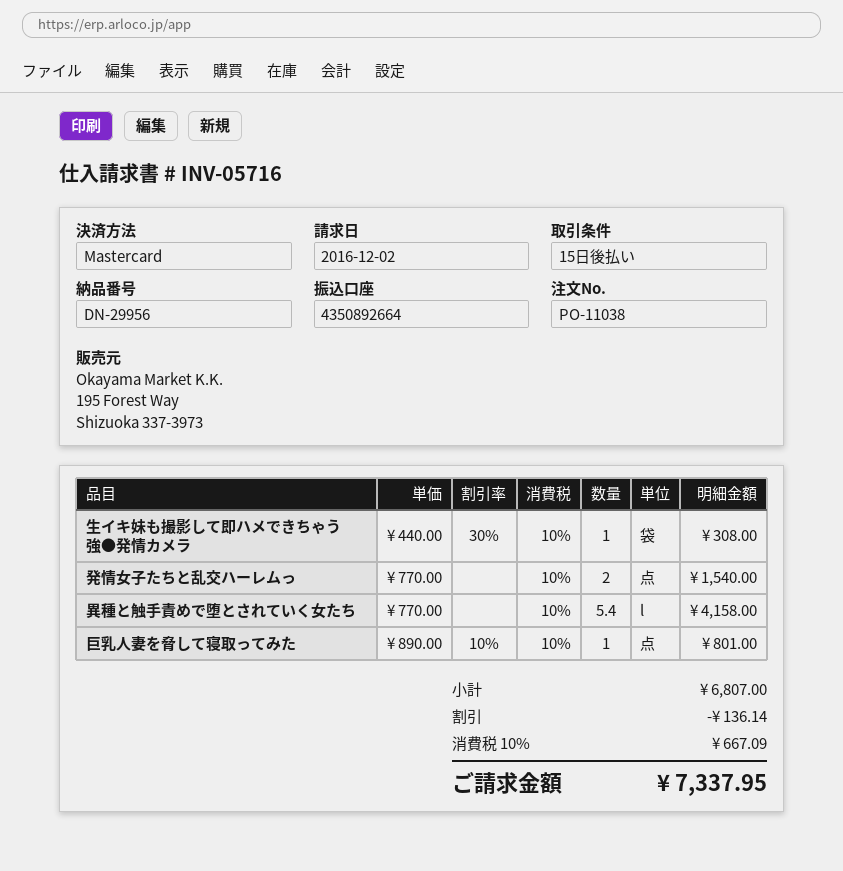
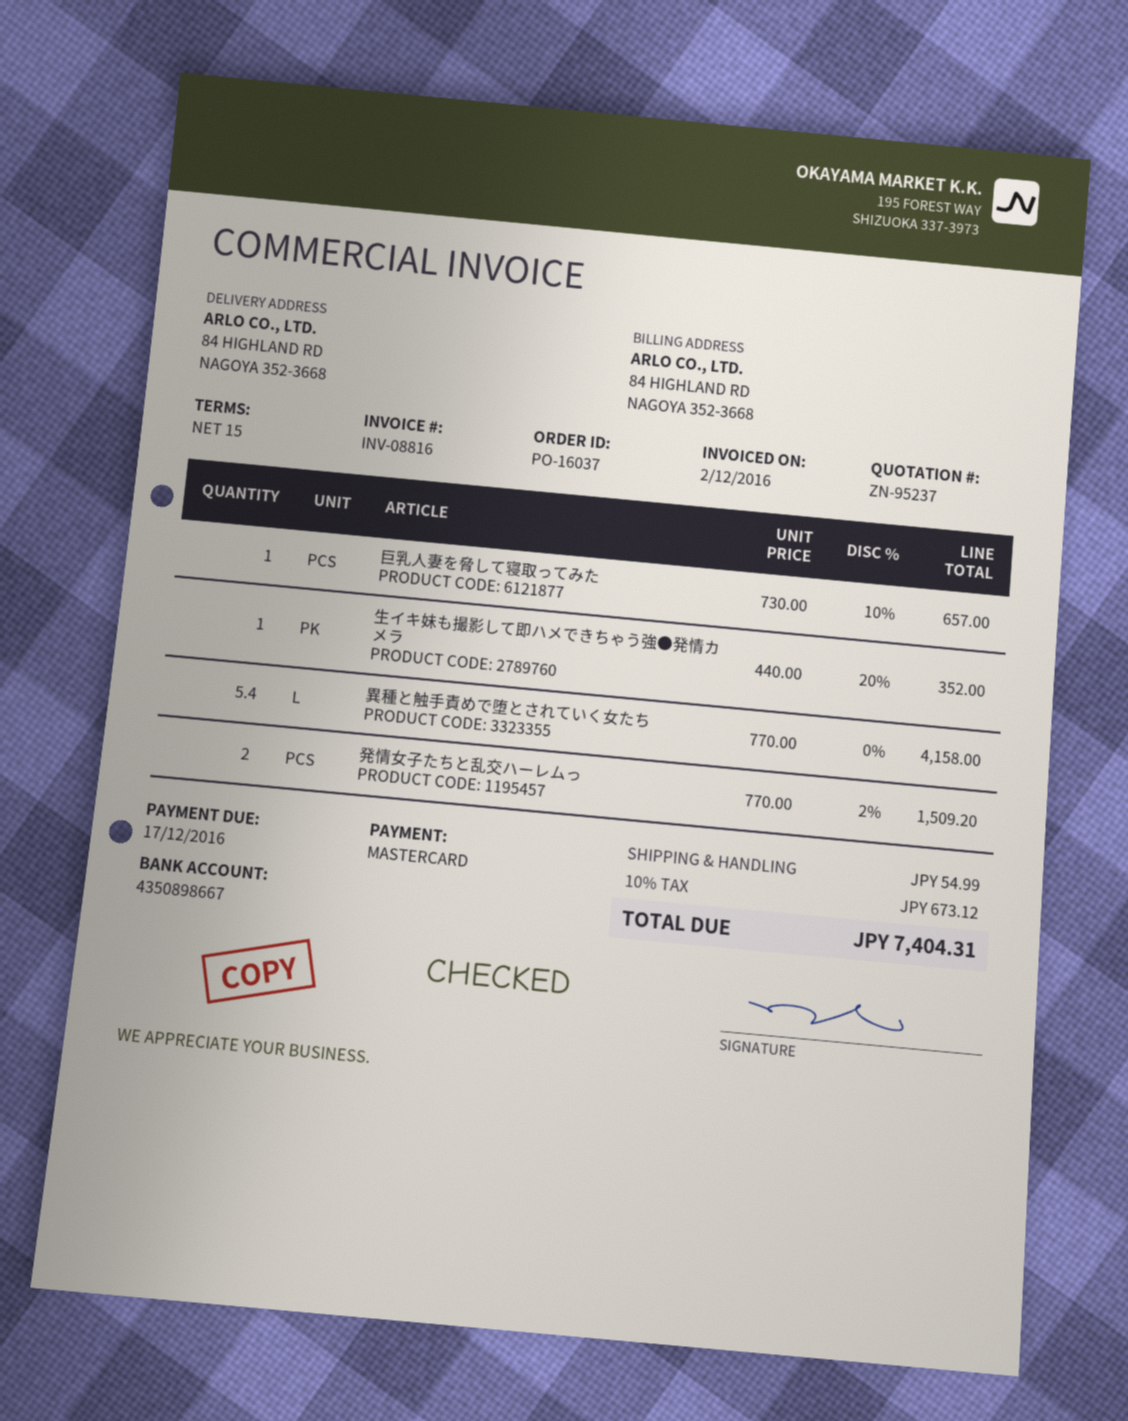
order number: PO-11038 -> PO-16037
invoice number: INV-05716 -> INV-08816
bank account: 4350892664 -> 4350898667
生イキ妹も撮影して即ハメできちゃう強●発情カメラ: 1 x 440.00 - 30% = 308.00 -> 1 x 440.00 - 20% = 352.00
発情女子たちと乱交ハーレムっ: 2 x 770.00 = 1540.00 -> 2 x 770.00 - 2% = 1509.20
巨乳人妻を脅して寝取ってみた: 1 x 890.00 - 10% = 801.00 -> 1 x 730.00 - 10% = 657.00
discount: 136.14 -> none
shipping: none -> 54.99
tax: 10% = 667.09 -> 10% = 673.12
total: 7337.95 -> 7404.31

